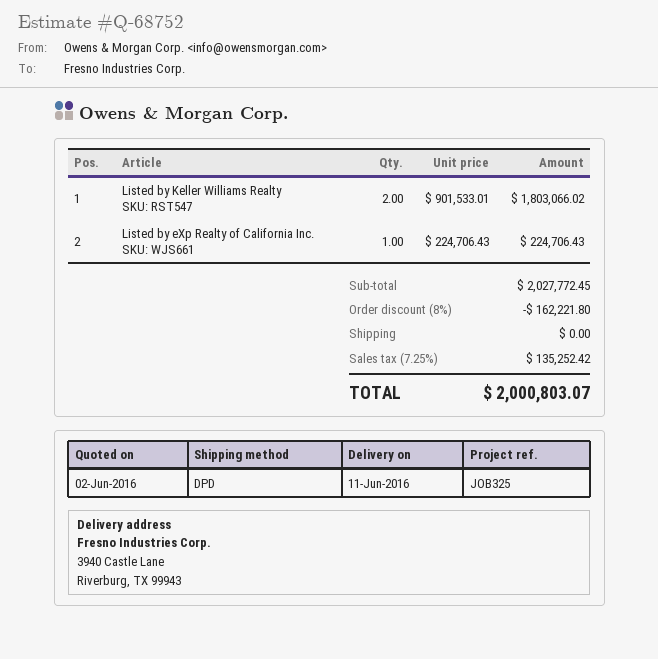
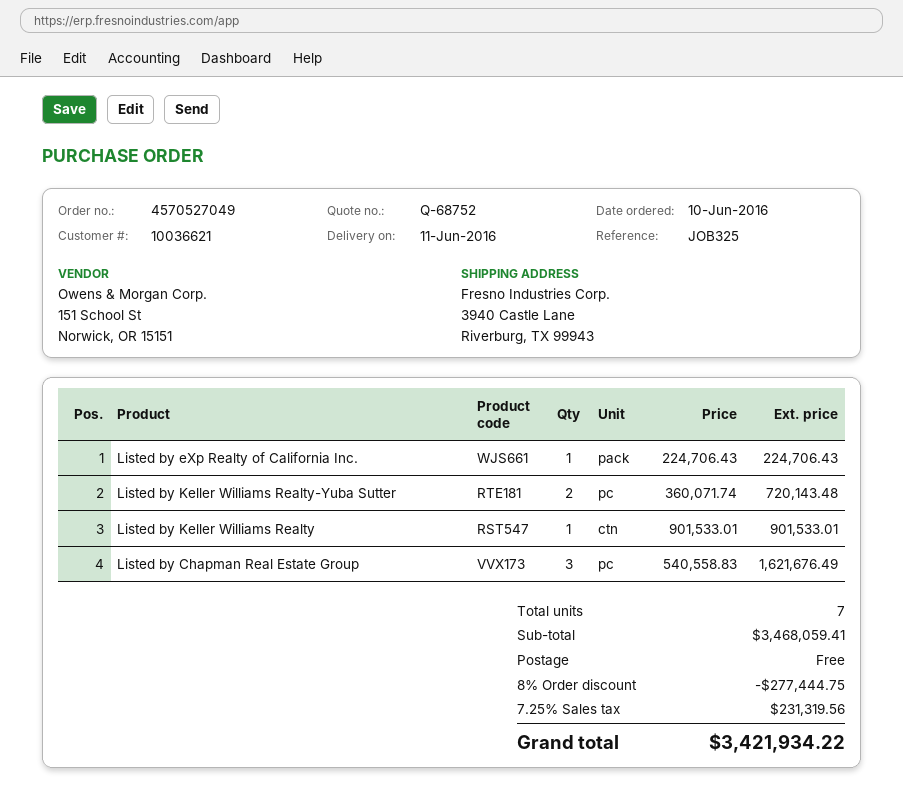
Listed by Keller Williams Realty: 2 x 901533.01 = 1803066.02 -> 1 x 901533.01 = 901533.01
Listed by Keller Williams Realty-Yuba Sutter: none -> 2 x 360071.74 = 720143.48
Listed by Chapman Real Estate Group: none -> 3 x 540558.83 = 1621676.49
subtotal: 2027772.45 -> 3468059.41
discount: 8% = 162221.80 -> 8% = 277444.75
tax: 7.25% = 135252.42 -> 7.25% = 231319.56
total: 2000803.07 -> 3421934.22

